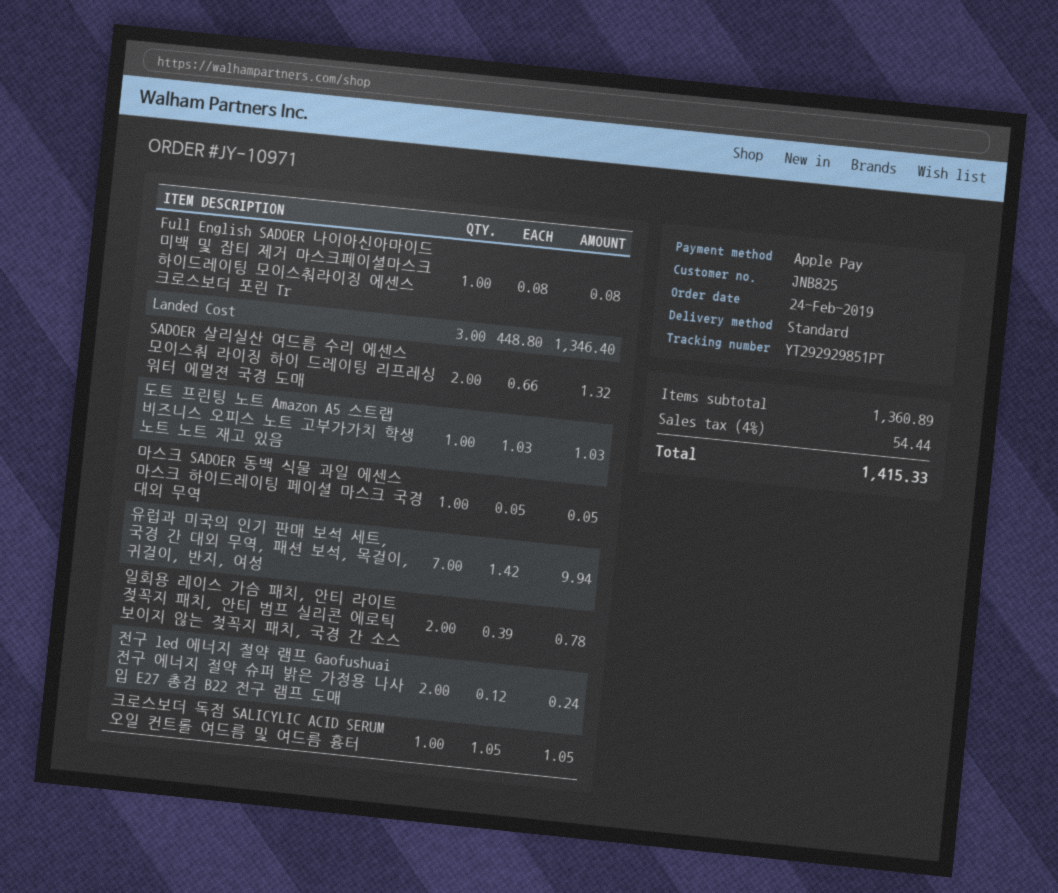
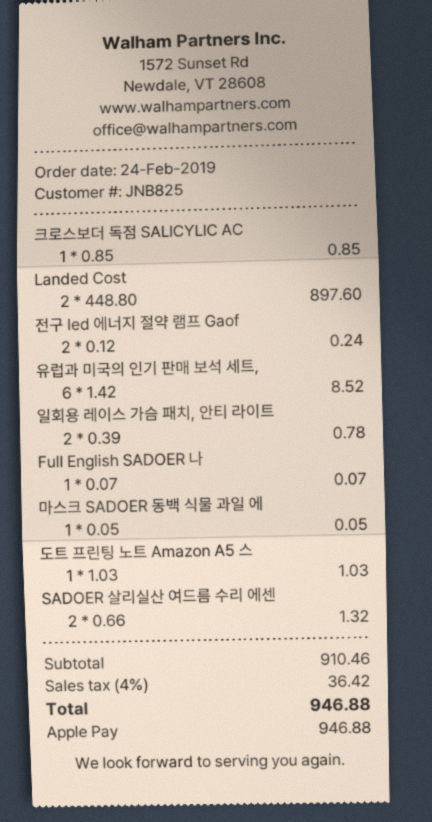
Full English SADOER 나이아신아마이드 미백 및 잡티 제거 마스크페이셜마스크 하이드레이팅 모이스춰라이징 에센스 크로스보더 포린 Tr: 1 x 0.08 = 0.08 -> 1 x 0.07 = 0.07
Landed Cost: 3 x 448.80 = 1346.40 -> 2 x 448.80 = 897.60
유럽과 미국의 인기 판매 보석 세트, 국경 간 대외 무역, 패션 보석, 목걸이, 귀걸이, 반지, 여성: 7 x 1.42 = 9.94 -> 6 x 1.42 = 8.52
크로스보더 독점 SALICYLIC ACID SERUM 오일 컨트롤 여드름 및 여드름 흉터: 1 x 1.05 = 1.05 -> 1 x 0.85 = 0.85
subtotal: 1360.89 -> 910.46
tax: 4% = 54.44 -> 4% = 36.42
total: 1415.33 -> 946.88

